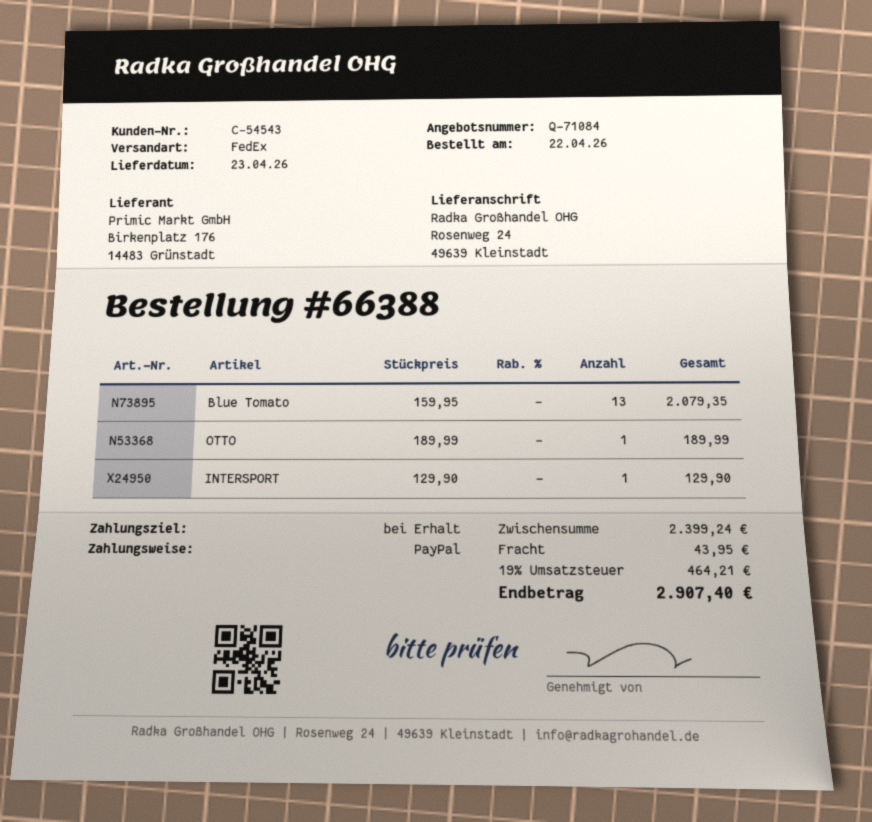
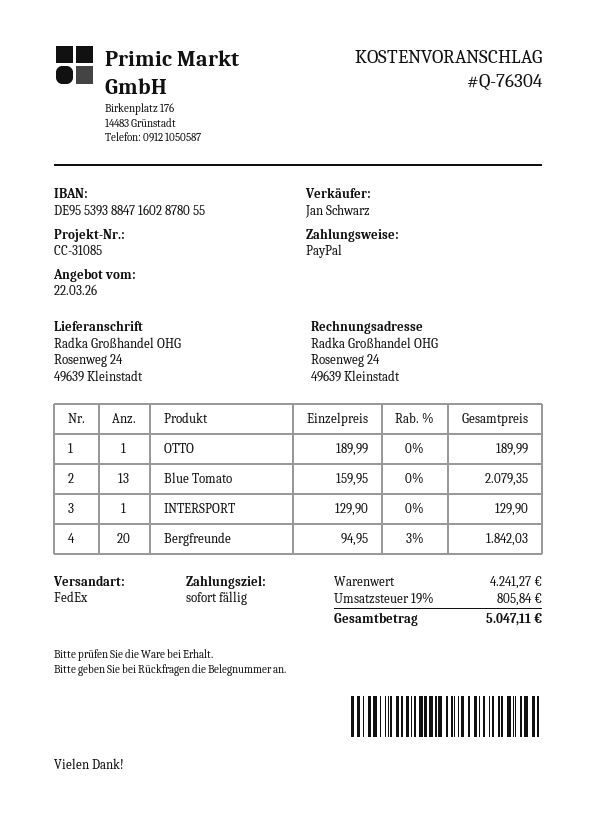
quote number: Q-71084 -> Q-76304
Bergfreunde: none -> 20 x 94.95 - 3% = 1842.03
subtotal: 2399.24 -> 4241.27
shipping: 43.95 -> none
tax: 19% = 464.21 -> 19% = 805.84
total: 2907.40 -> 5047.11

